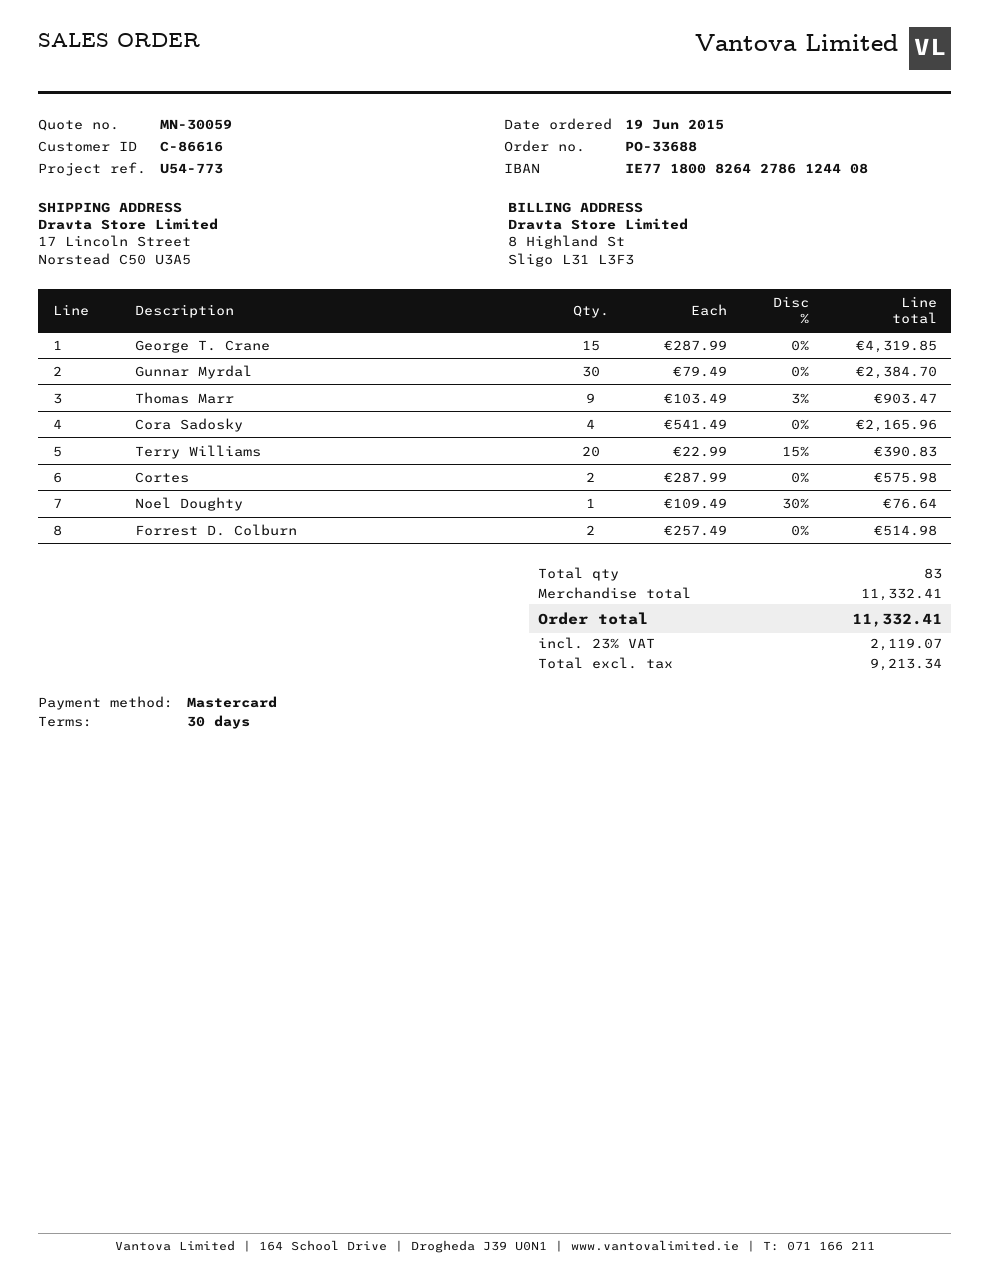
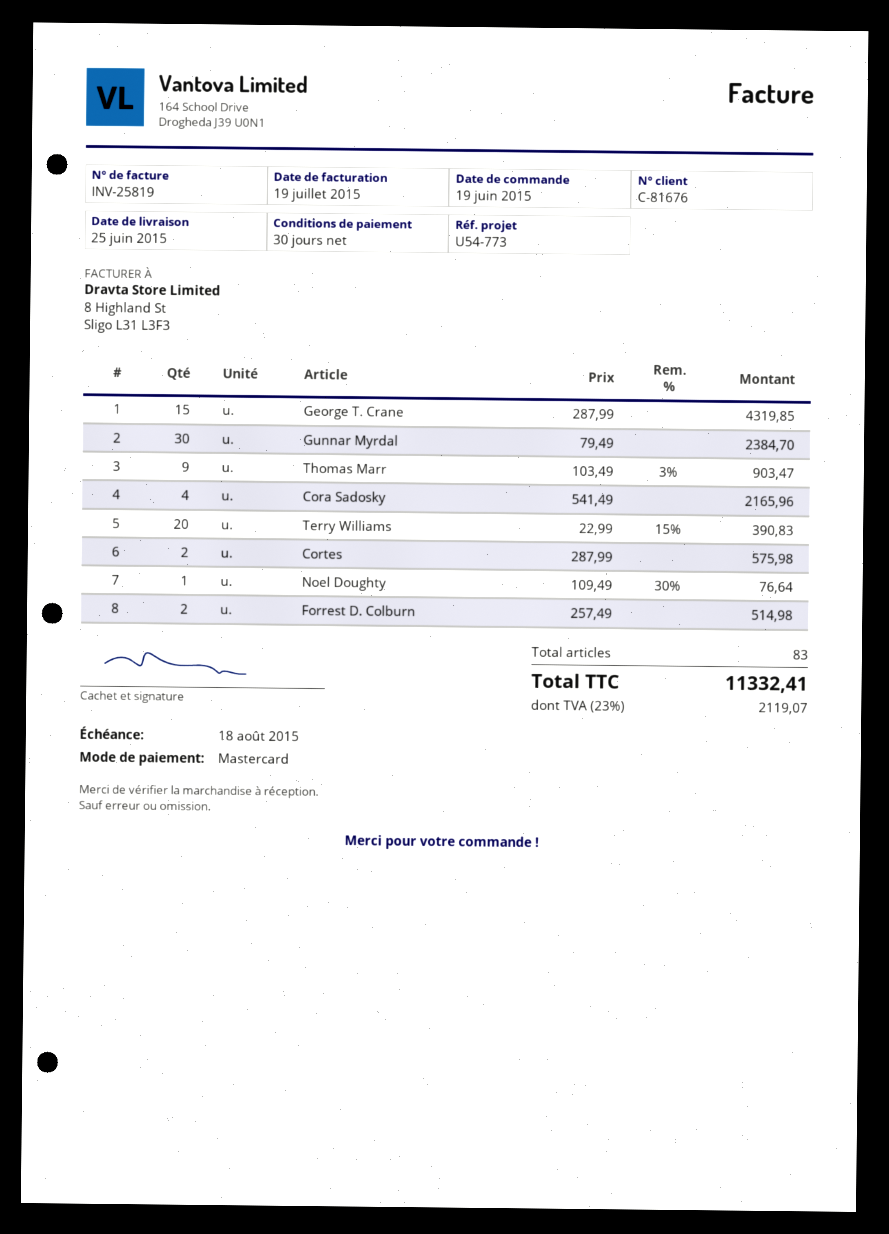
customer number: C-86616 -> C-81676

